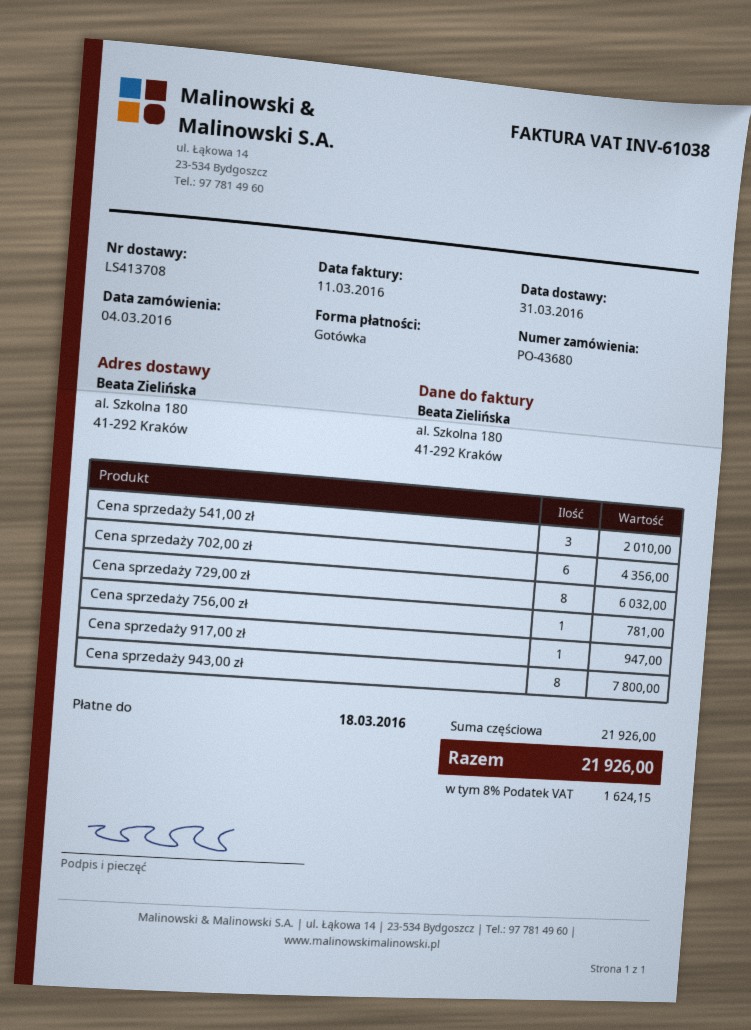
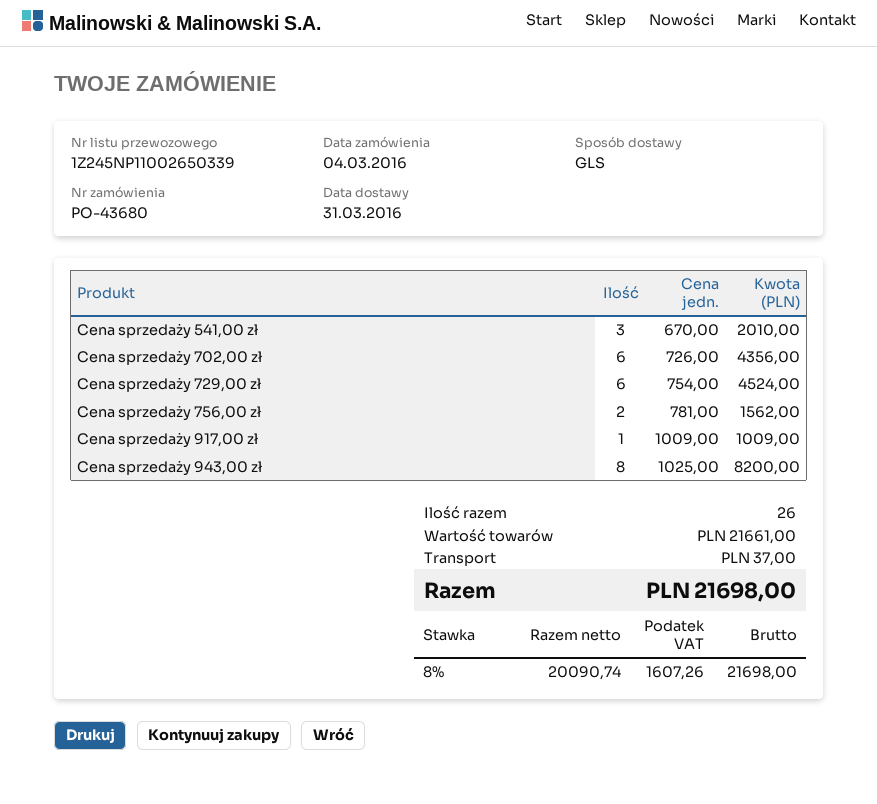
Cena sprzedaży 729,00 zł: 8 for 6032.00 -> 6 for 4524.00
Cena sprzedaży 756,00 zł: 1 for 781.00 -> 2 for 1562.00
Cena sprzedaży 917,00 zł: 1 for 947.00 -> 1 for 1009.00
Cena sprzedaży 943,00 zł: 8 for 7800.00 -> 8 for 8200.00
subtotal: 21926.00 -> 21661.00
shipping: none -> 37.00
tax: 8% = 1624.15 -> 8% = 1607.26
total: 21926.00 -> 21698.00

